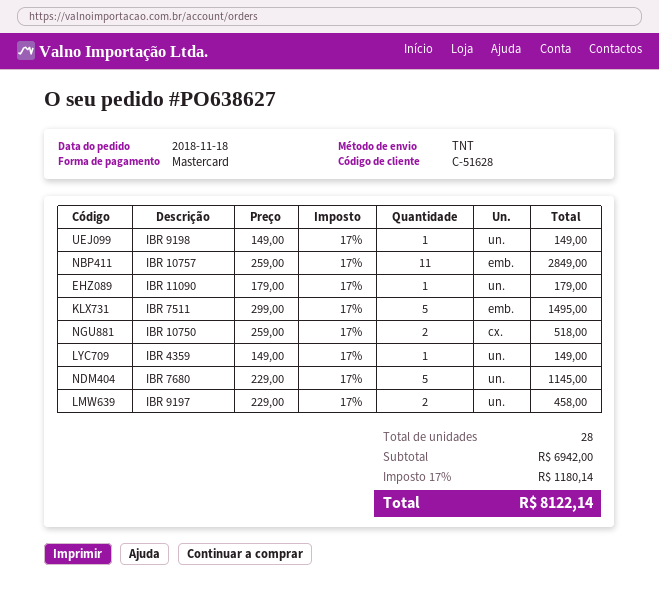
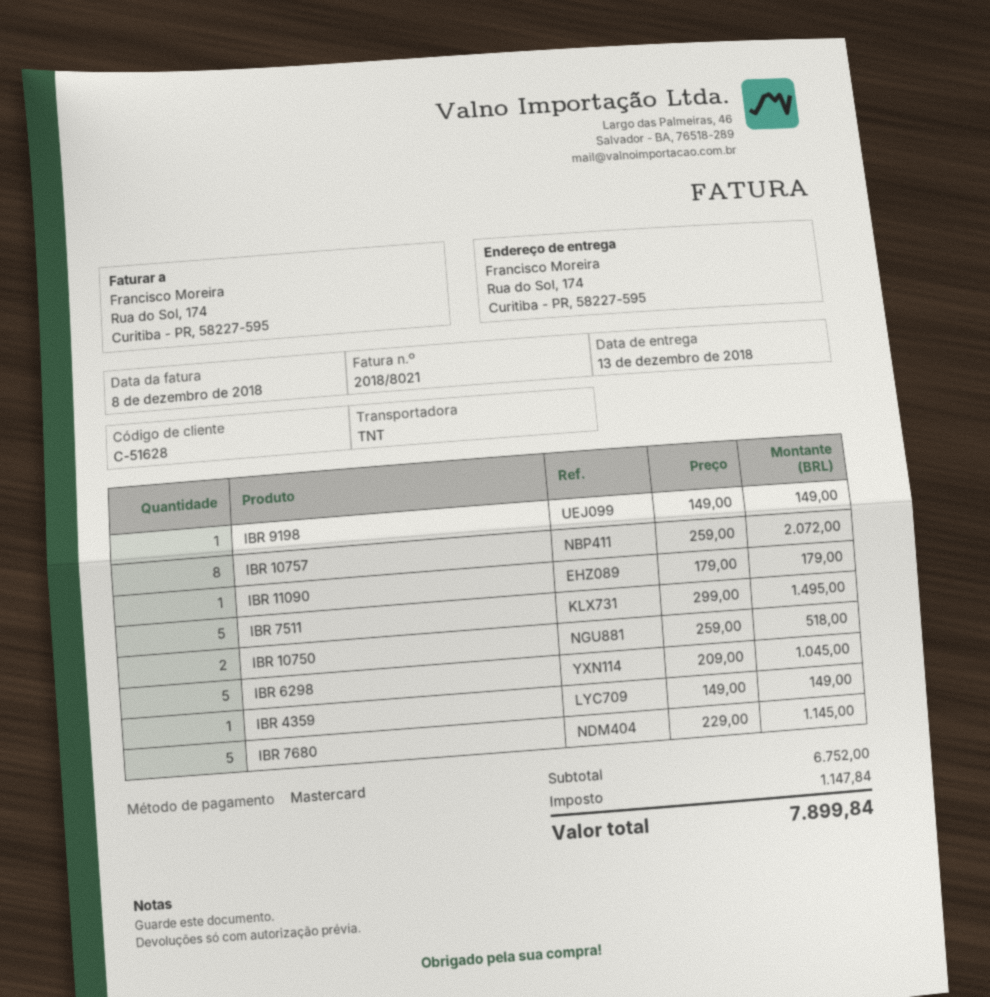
IBR 10757: 11 x 259.00 = 2849.00 -> 8 x 259.00 = 2072.00
IBR 9197: 2 x 229.00 = 458.00 -> none
IBR 6298: none -> 5 x 209.00 = 1045.00
subtotal: 6942.00 -> 6752.00
tax: 1180.14 -> 1147.84
total: 8122.14 -> 7899.84

